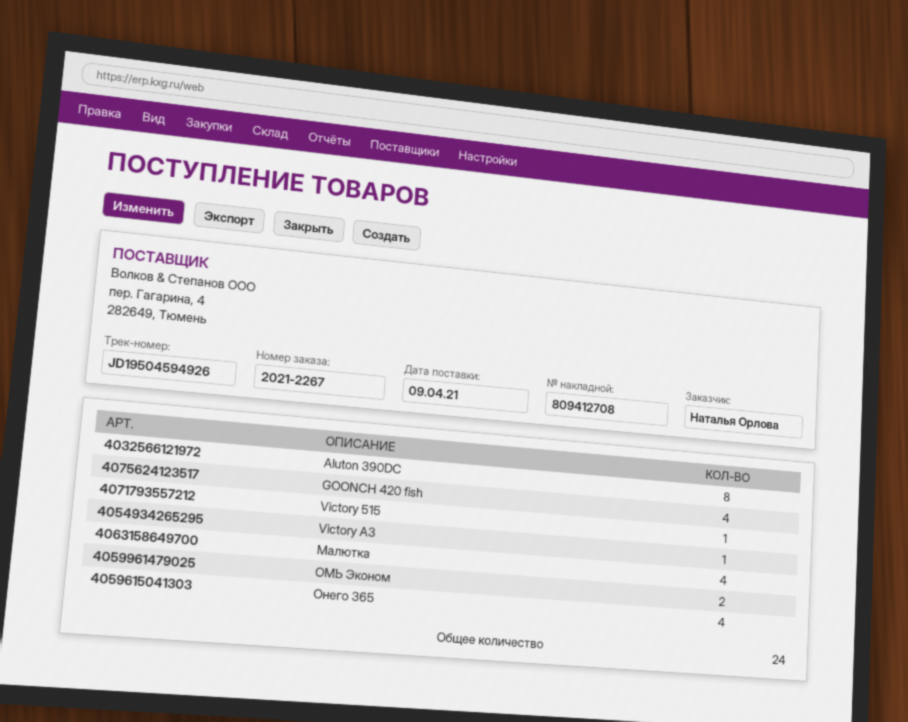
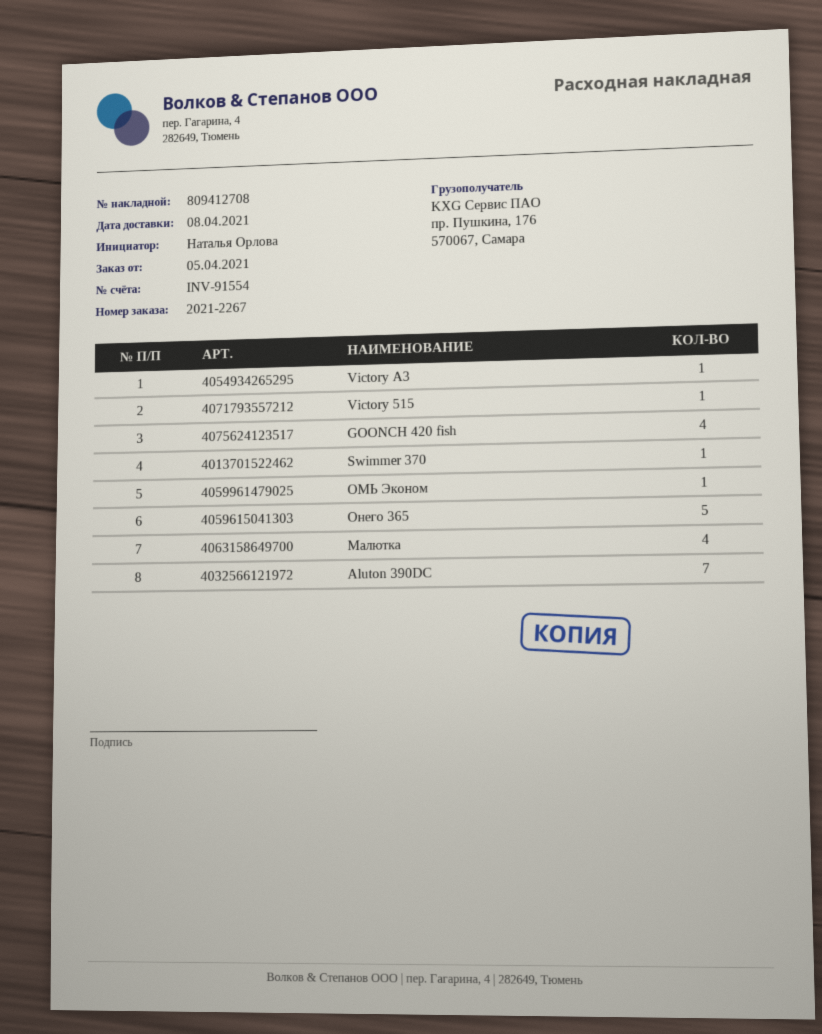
delivery date: 2021-04-09 -> 2021-04-08
Aluton 390DC: 8 -> 7
ОМЬ Эконом: 2 -> 1
Онего 365: 4 -> 5
Swimmer 370: none -> 1

